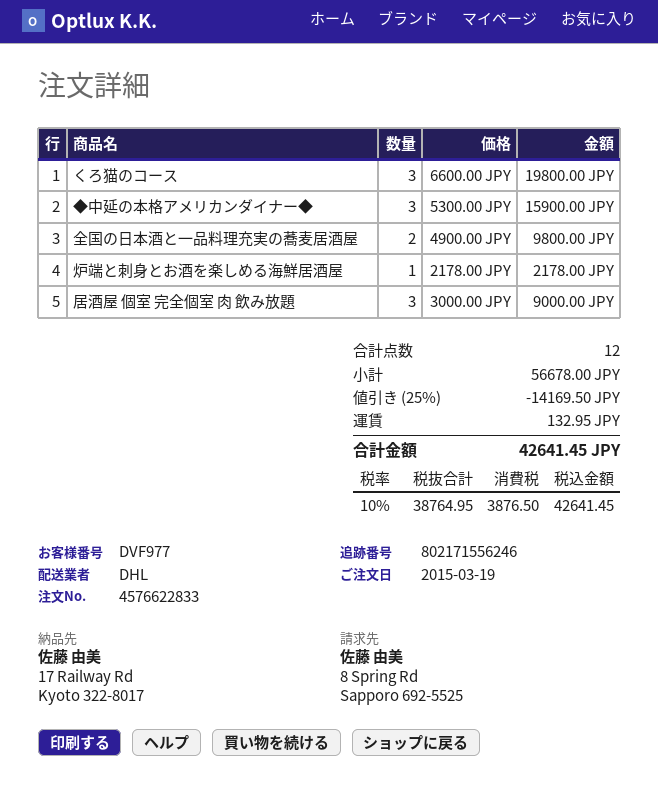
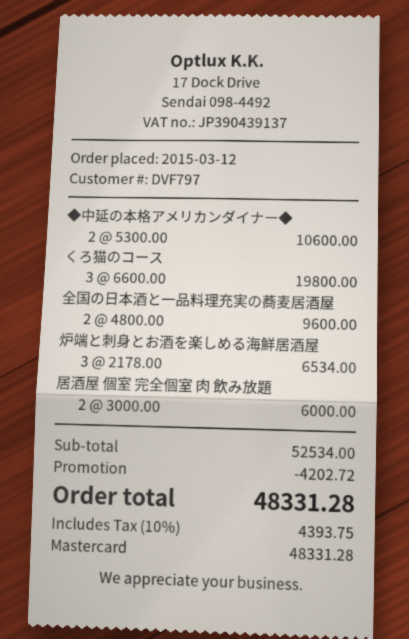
order date: 2015-03-19 -> 2015-03-12
customer number: DVF977 -> DVF797
◆中延の本格アメリカンダイナー◆: 3 x 5300.00 = 15900.00 -> 2 x 5300.00 = 10600.00
全国の日本酒と一品料理充実の蕎麦居酒屋: 2 x 4900.00 = 9800.00 -> 2 x 4800.00 = 9600.00
炉端と刺身とお酒を楽しめる海鮮居酒屋: 1 x 2178.00 = 2178.00 -> 3 x 2178.00 = 6534.00
居酒屋 個室 完全個室 肉 飲み放題: 3 x 3000.00 = 9000.00 -> 2 x 3000.00 = 6000.00
subtotal: 56678.00 -> 52534.00
discount: 14169.50 -> 4202.72
shipping: 132.95 -> none
tax: 10% = 3876.50 -> 10% = 4393.75
total: 42641.45 -> 48331.28

